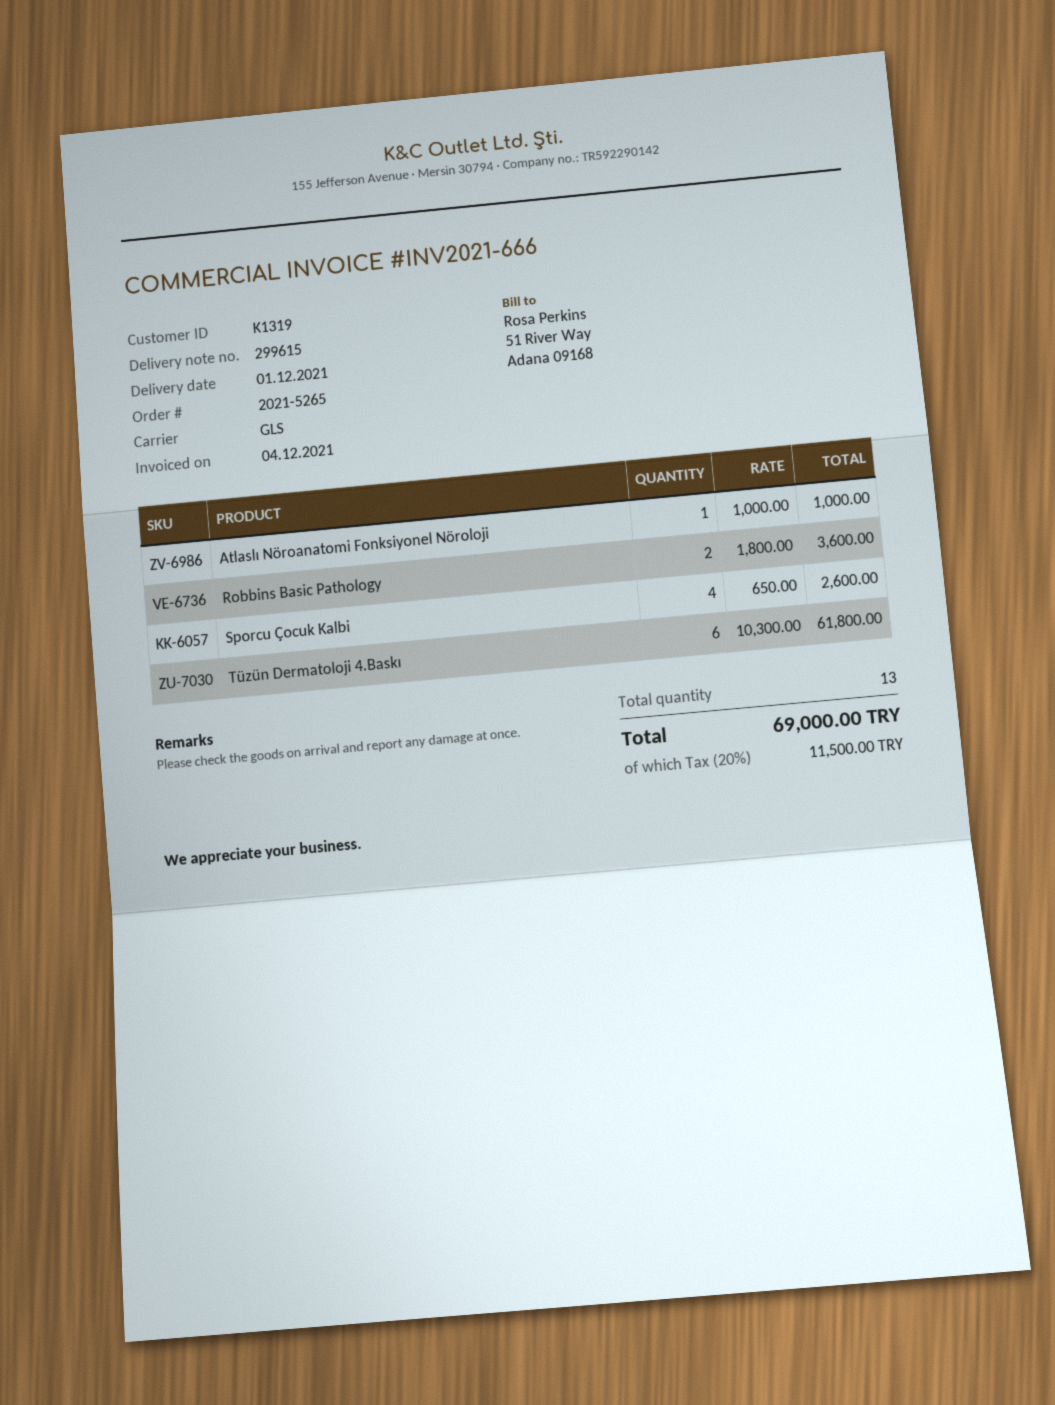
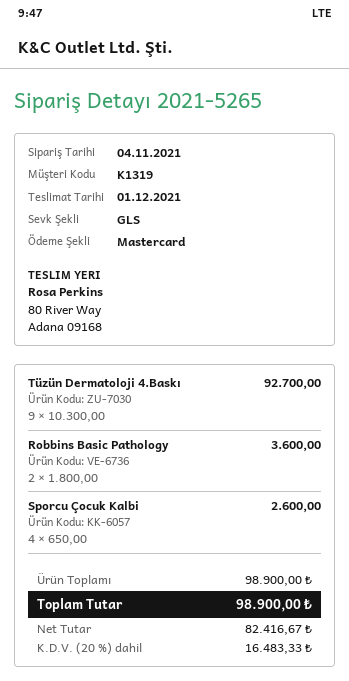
Atlaslı Nöroanatomi Fonksiyonel Nöroloji: 1 x 1000.00 = 1000.00 -> none
Tüzün Dermatoloji 4.Baskı: 6 x 10300.00 = 61800.00 -> 9 x 10300.00 = 92700.00
tax: 20% = 11500.00 -> 20% = 16483.33
total: 69000.00 -> 98900.00

